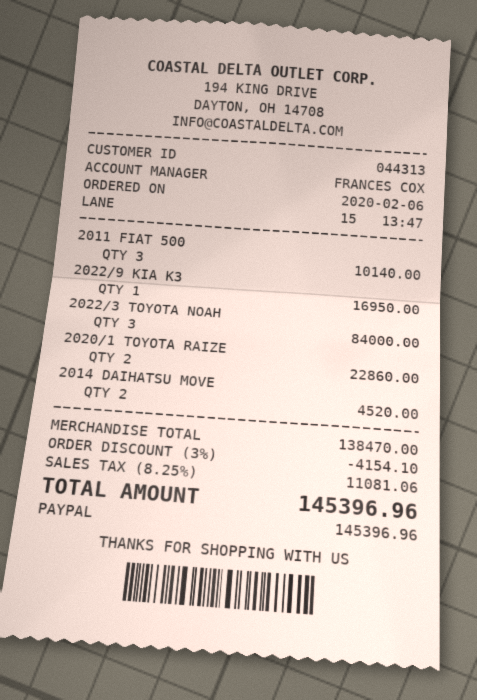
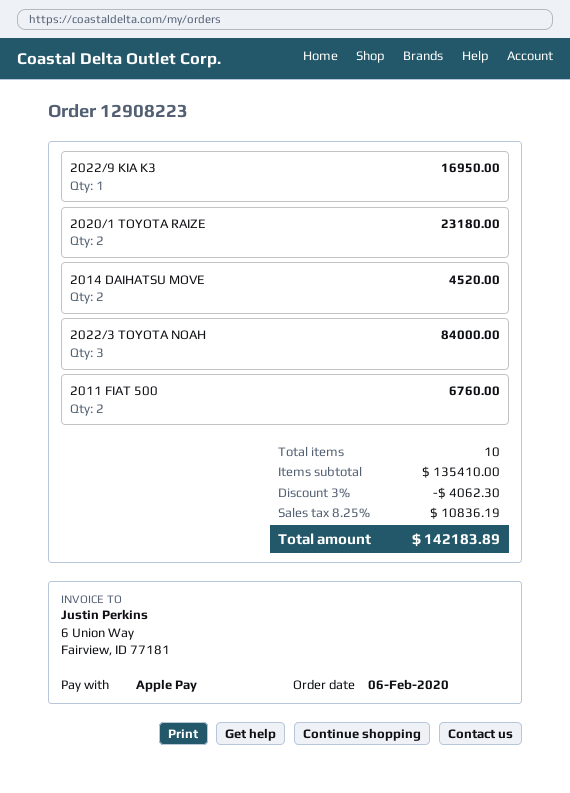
payment method: PayPal -> Apple Pay
2011 FIAT 500: 3 for 10140.00 -> 2 for 6760.00
2020/1 TOYOTA RAIZE: 2 for 22860.00 -> 2 for 23180.00
subtotal: 138470.00 -> 135410.00
discount: 3% = 4154.10 -> 3% = 4062.30
tax: 8.25% = 11081.06 -> 8.25% = 10836.19
total: 145396.96 -> 142183.89

